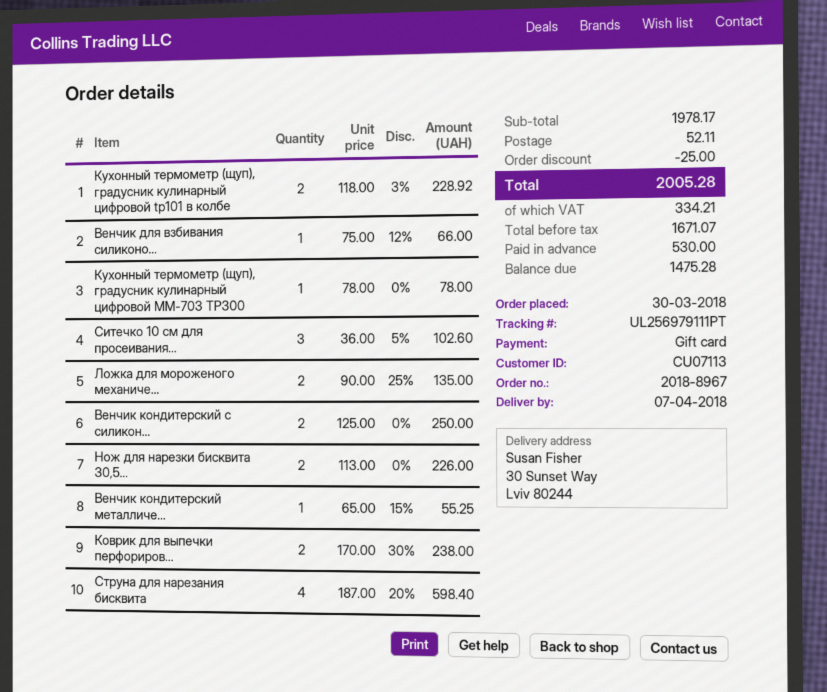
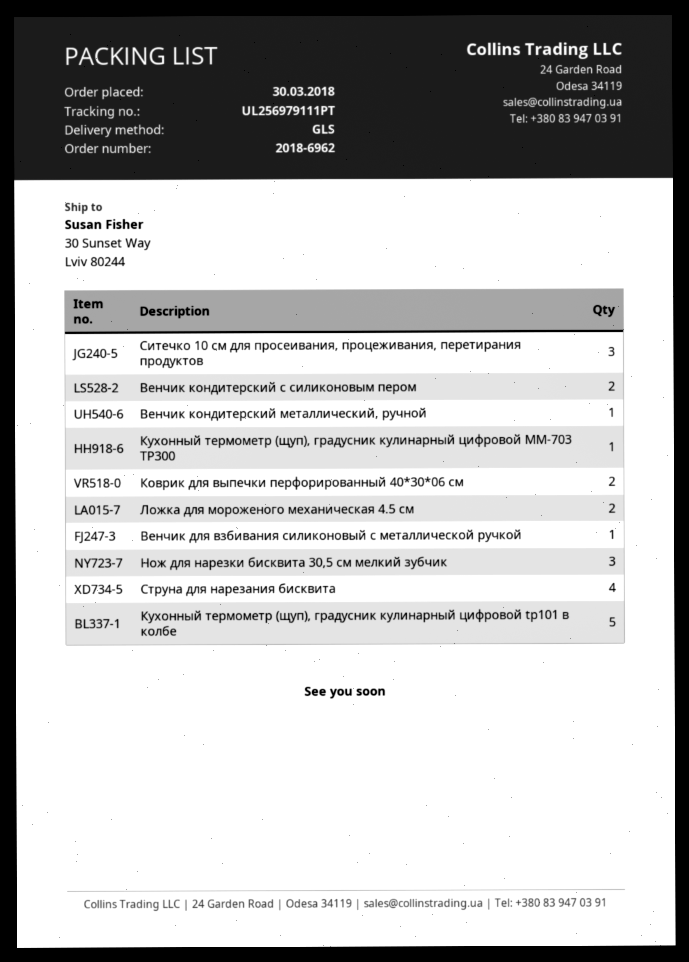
order number: 2018-8967 -> 2018-6962
Кухонный термометр (щуп), градусник кулинарный цифровой tp101 в колбе: 2 -> 5
Нож для нарезки бисквита 30,5...: 2 -> 3

